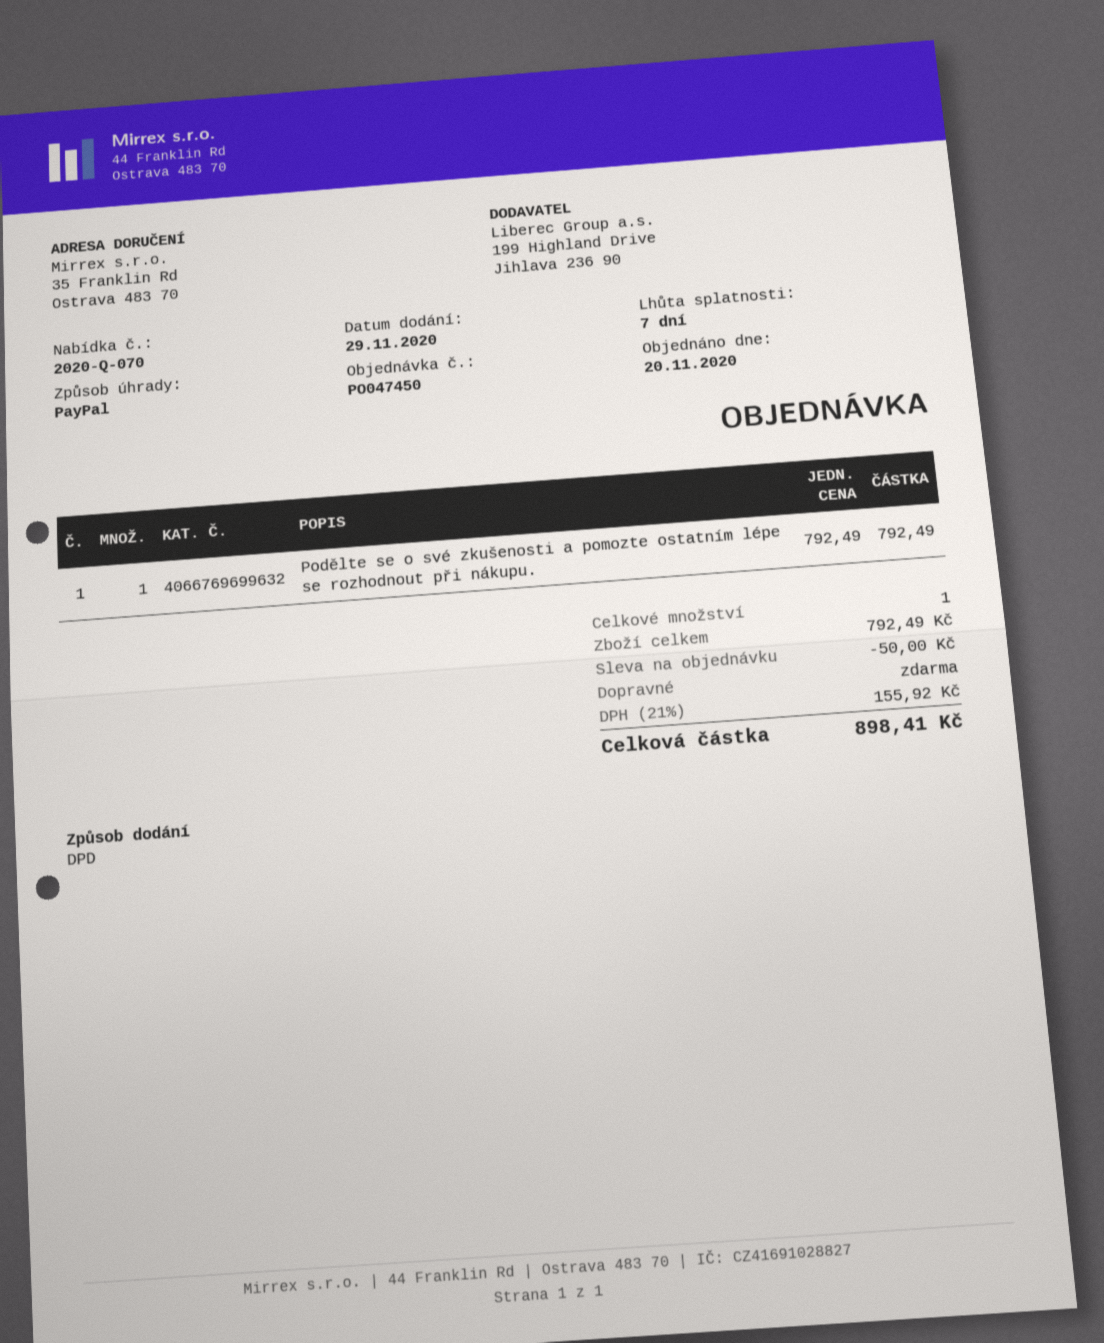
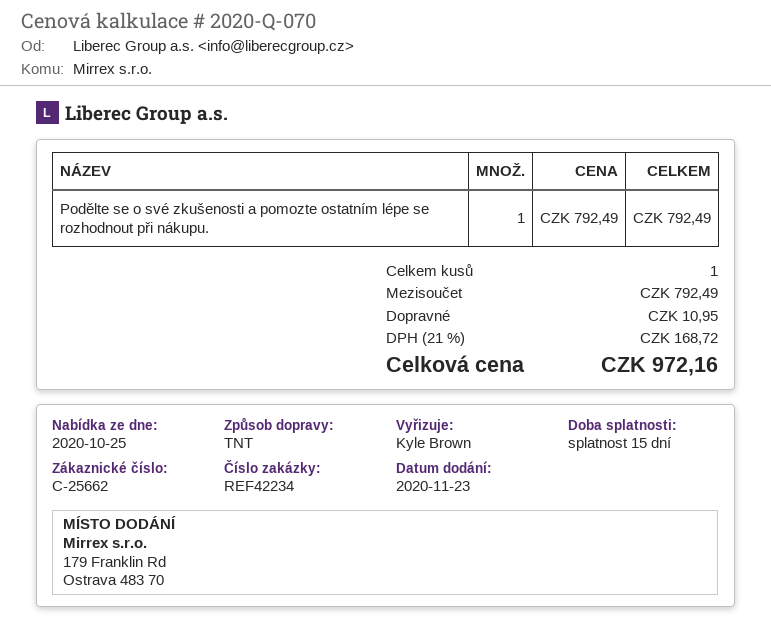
delivery date: 2020-11-29 -> 2020-11-23
payment terms: 7 days -> 15 days
shipping method: DPD -> TNT
ship to: 35 Franklin Rd, Ostrava 483 70 -> 179 Franklin Rd, Ostrava 483 70
discount: 50.00 -> none
shipping: 0.00 -> 10.95
tax: 21% = 155.92 -> 21% = 168.72
total: 898.41 -> 972.16

